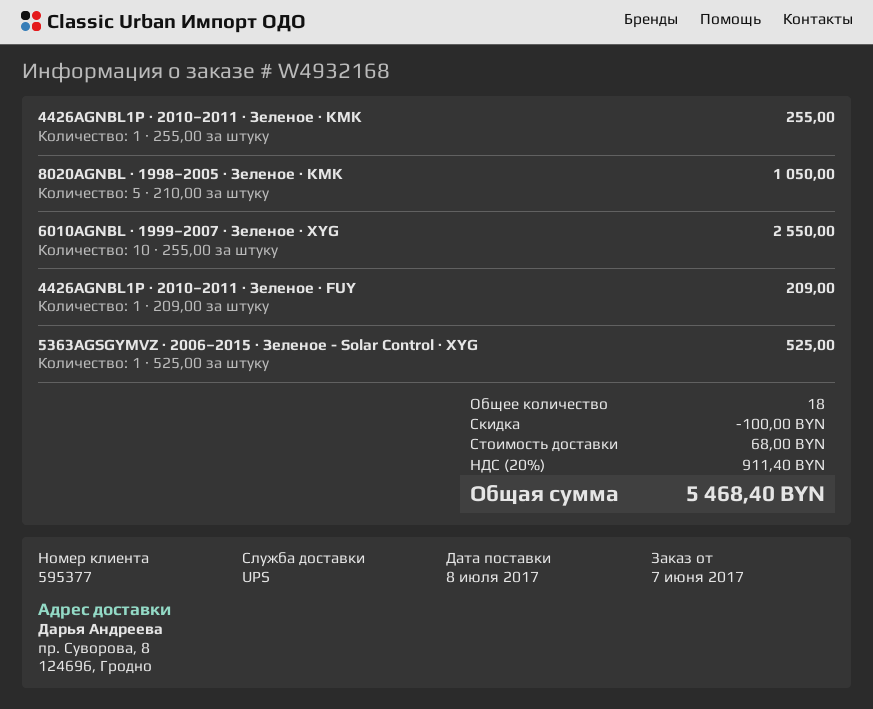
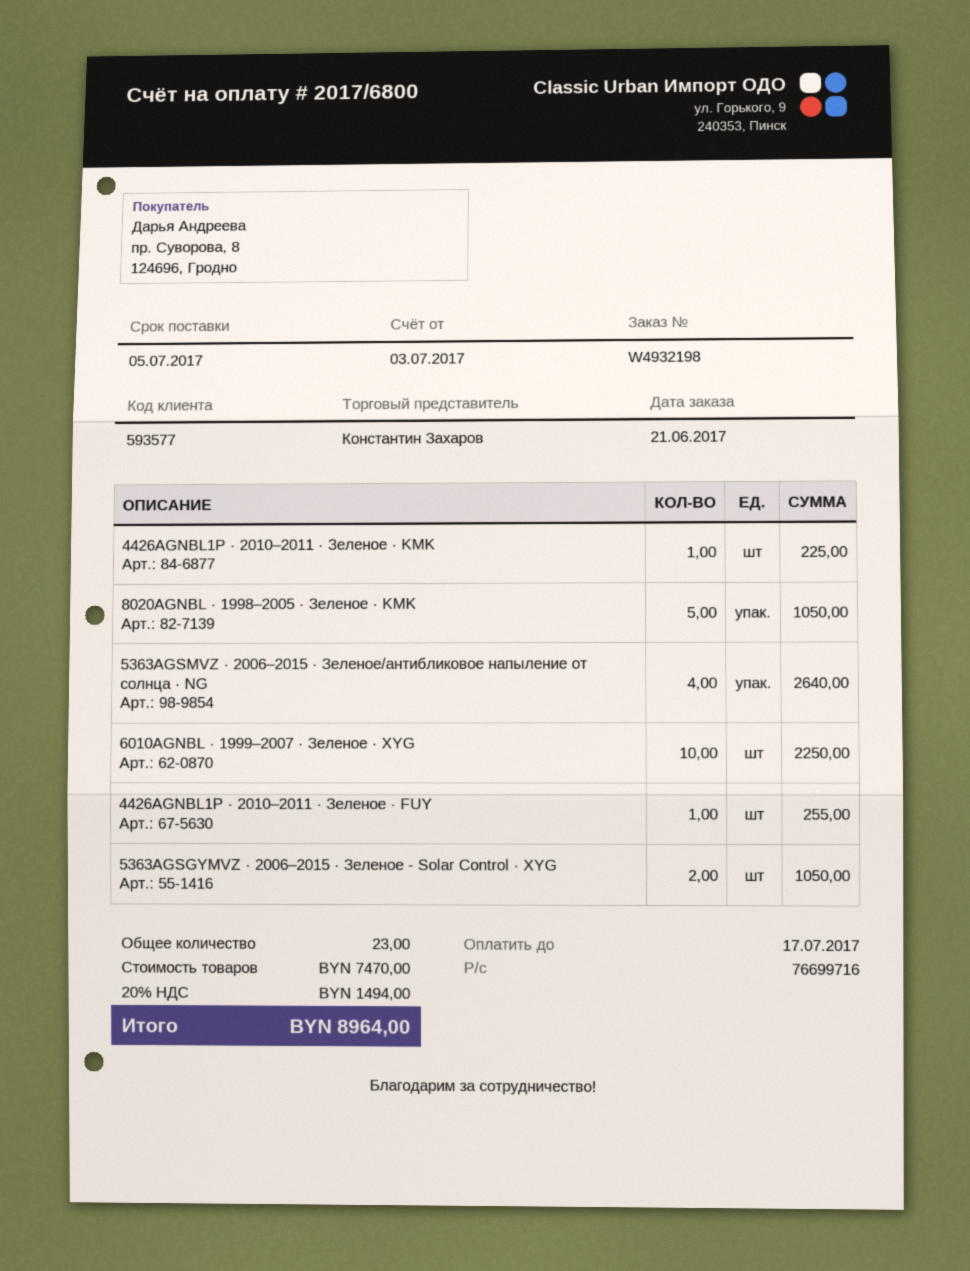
order number: W4932168 -> W4932198
order date: 2017-06-07 -> 2017-06-21
delivery date: 2017-07-08 -> 2017-07-05
customer number: 595377 -> 593577
4426AGNBL1P · 2010–2011 · Зеленое · KMK: 1 for 255.00 -> 1 for 225.00
6010AGNBL · 1999–2007 · Зеленое · XYG: 10 for 2550.00 -> 10 for 2250.00
4426AGNBL1P · 2010–2011 · Зеленое · FUY: 1 for 209.00 -> 1 for 255.00
5363AGSGYMVZ · 2006–2015 · Зеленое - Solar Control · XYG: 1 for 525.00 -> 2 for 1050.00
5363AGSMVZ · 2006–2015 · Зеленое/антибликовое напыление от солнца · NG: none -> 4 for 2640.00
total quantity: 18 -> 23
discount: 100.00 -> none
shipping: 68.00 -> none
tax: 20% = 911.40 -> 20% = 1494.00
total: 5468.40 -> 8964.00

